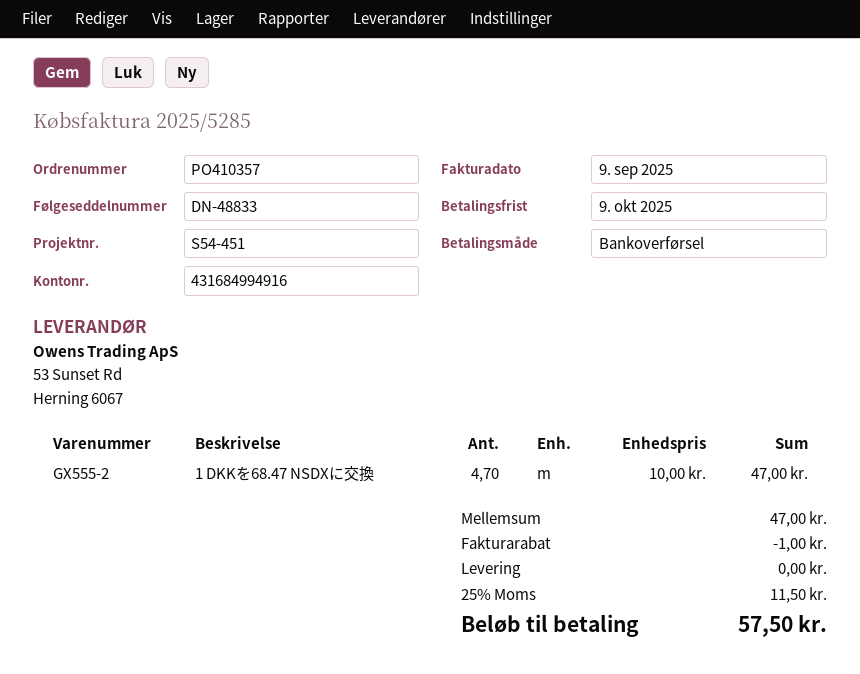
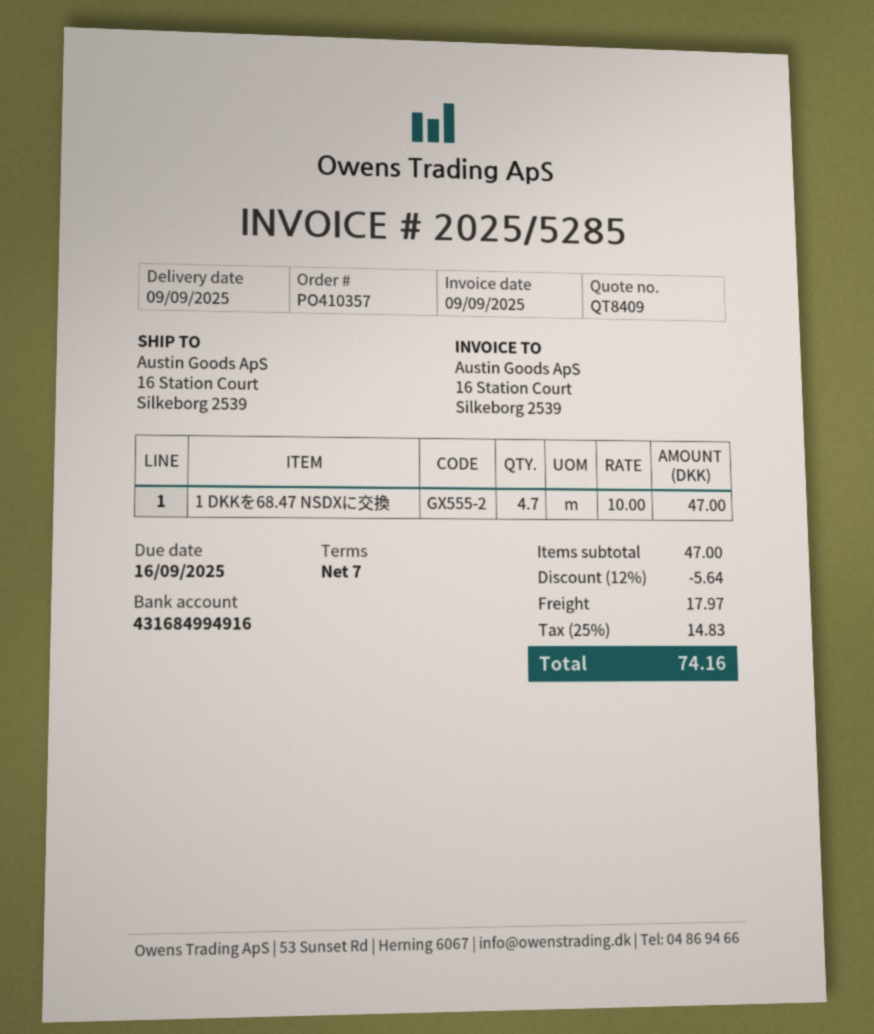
due date: 2025-10-09 -> 2025-09-16
discount: 1.00 -> 5.64
shipping: 0.00 -> 17.97
tax: 25% = 11.50 -> 25% = 14.83
total: 57.50 -> 74.16

